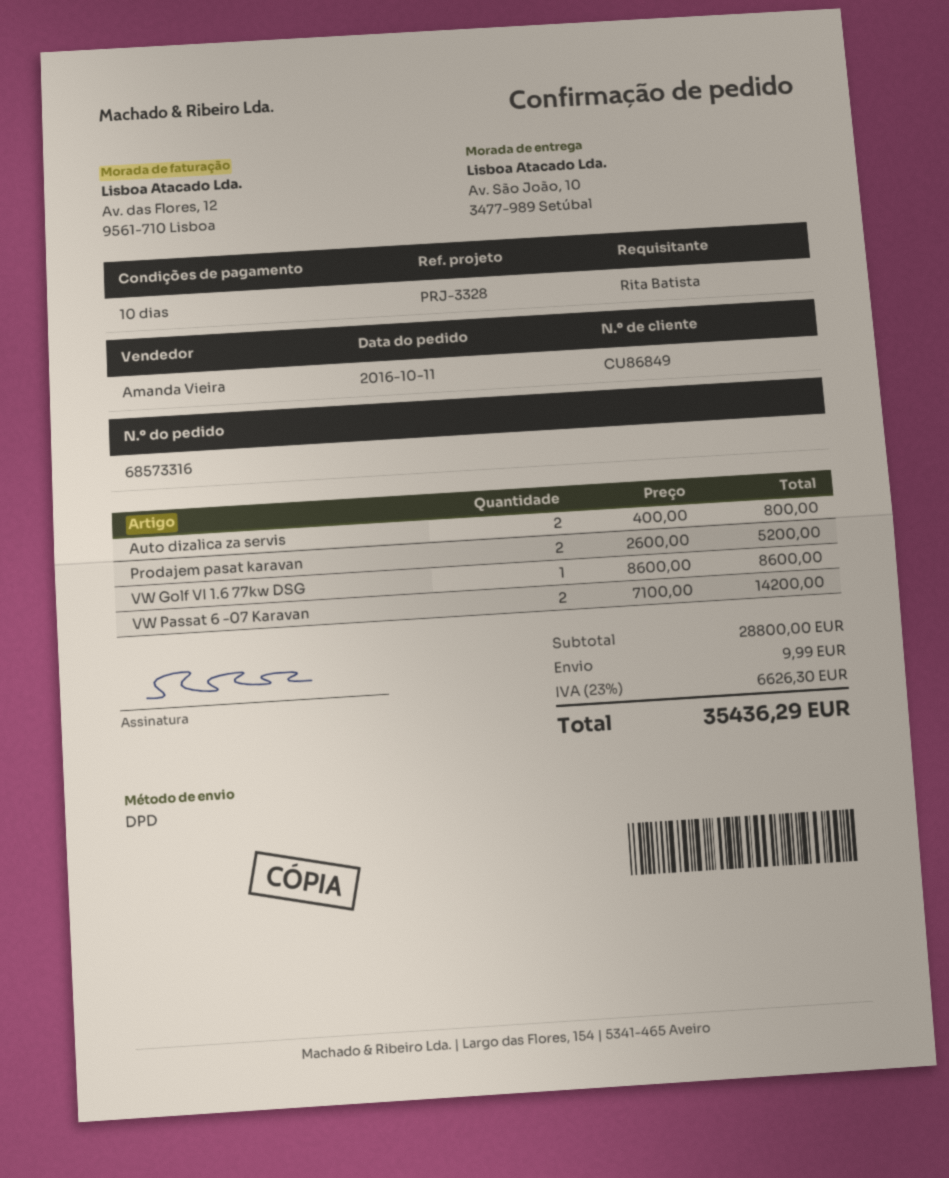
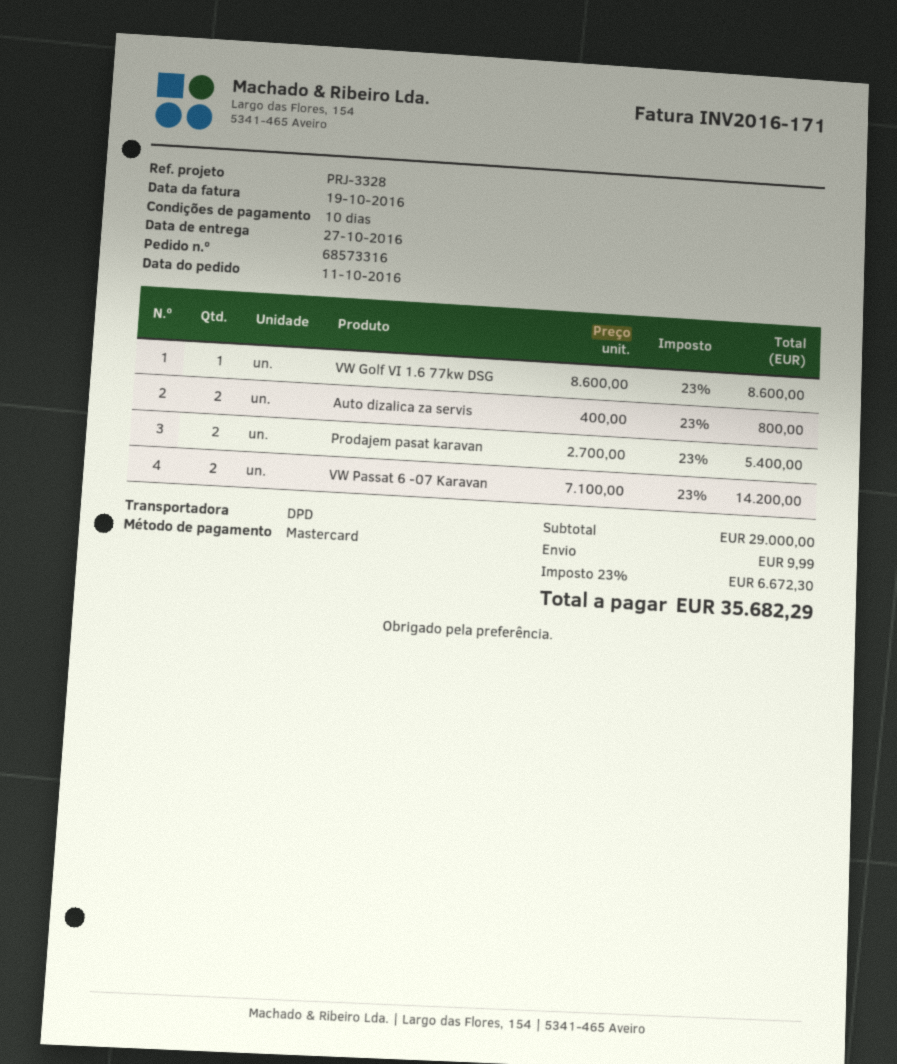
Prodajem pasat karavan: 2 x 2600.00 = 5200.00 -> 2 x 2700.00 = 5400.00
subtotal: 28800.00 -> 29000.00
tax: 23% = 6626.30 -> 23% = 6672.30
total: 35436.29 -> 35682.29

